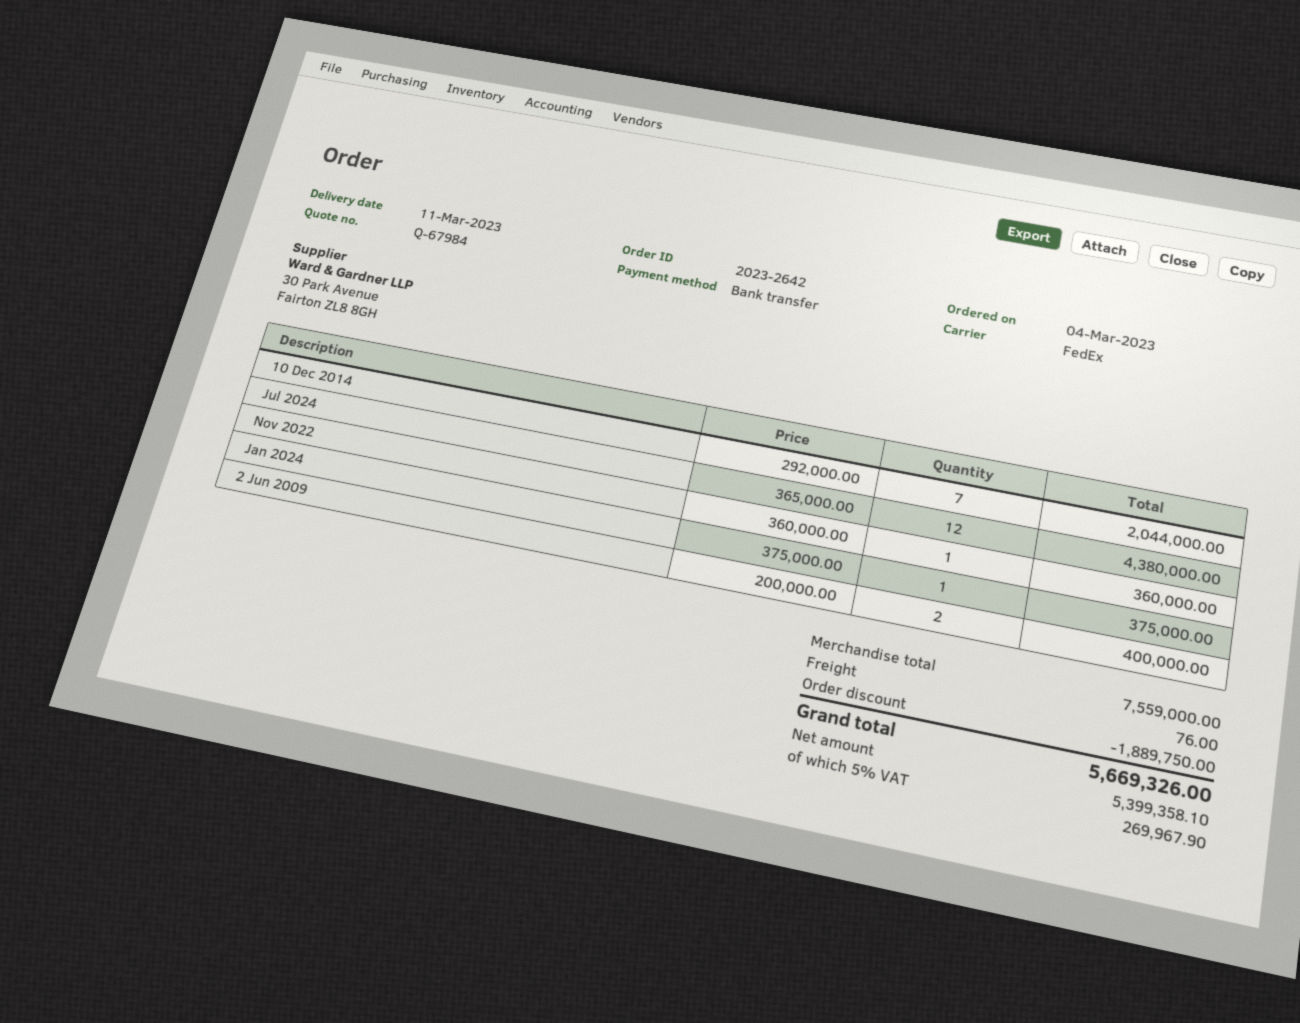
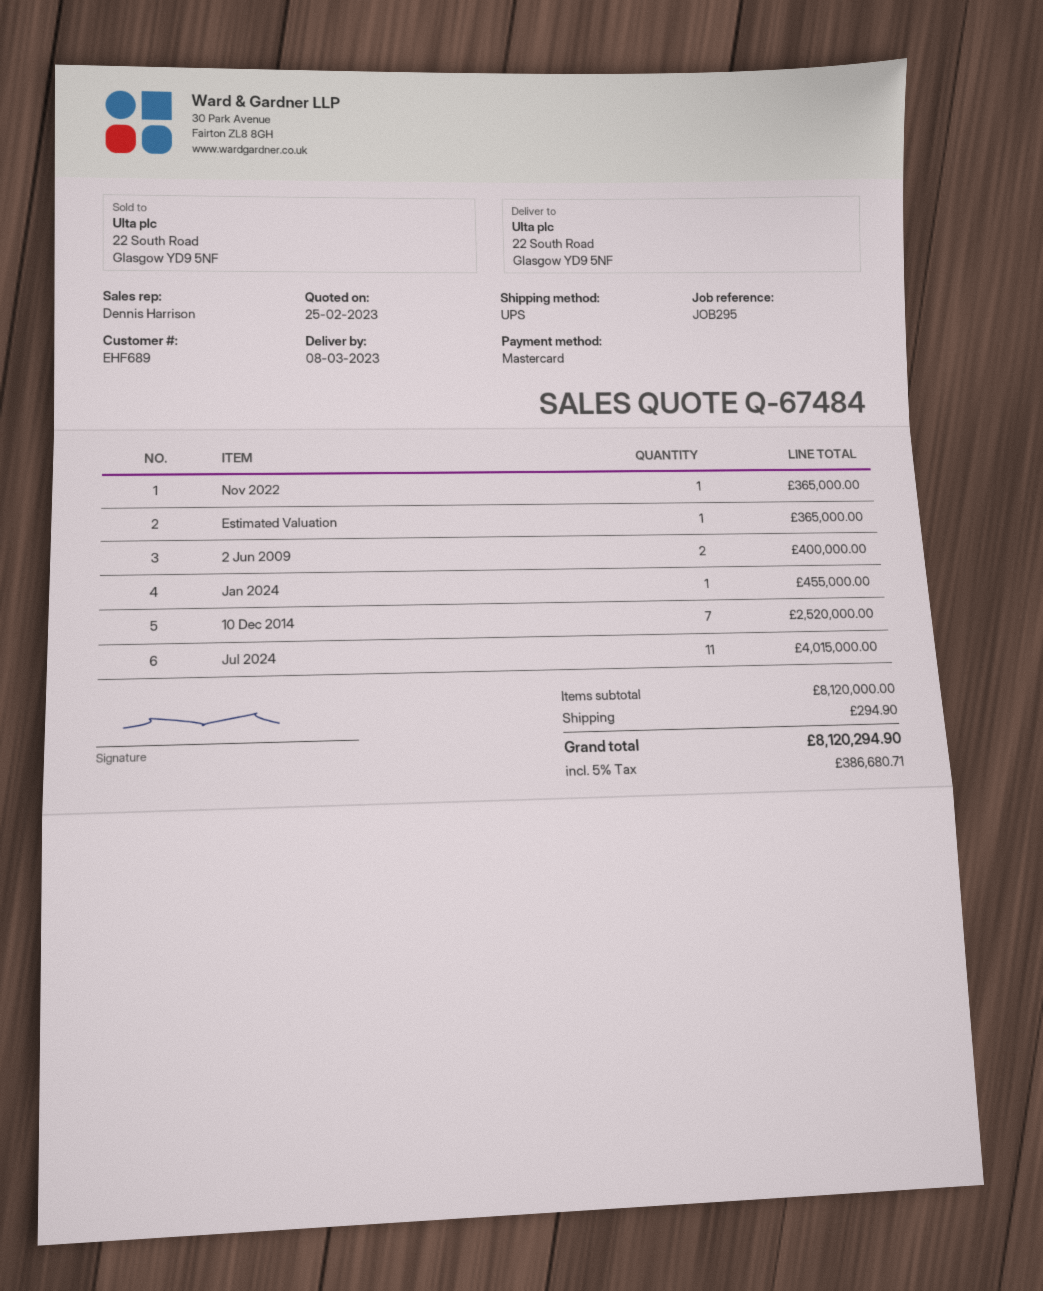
quote number: Q-67984 -> Q-67484
delivery date: 2023-03-11 -> 2023-03-08
payment method: bank transfer -> Mastercard
shipping method: FedEx -> UPS
10 Dec 2014: 7 for 2044000.00 -> 7 for 2520000.00
Jul 2024: 12 for 4380000.00 -> 11 for 4015000.00
Nov 2022: 1 for 360000.00 -> 1 for 365000.00
Jan 2024: 1 for 375000.00 -> 1 for 455000.00
Estimated Valuation: none -> 1 for 365000.00
subtotal: 7559000.00 -> 8120000.00
discount: 1889750.00 -> none
shipping: 76.00 -> 294.90
tax: 5% = 269967.90 -> 5% = 386680.71
total: 5669326.00 -> 8120294.90

